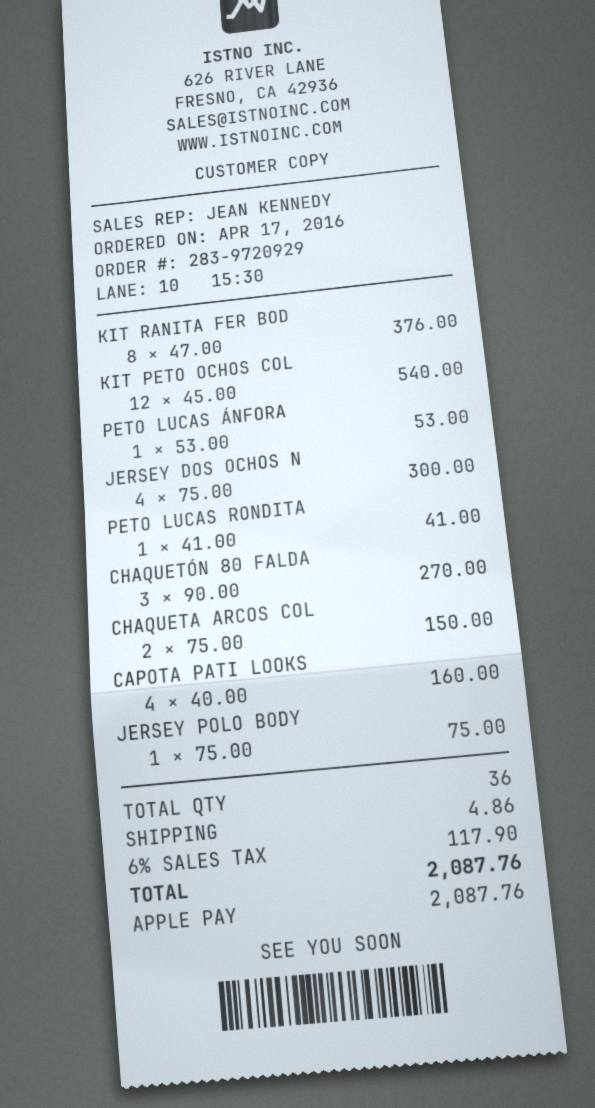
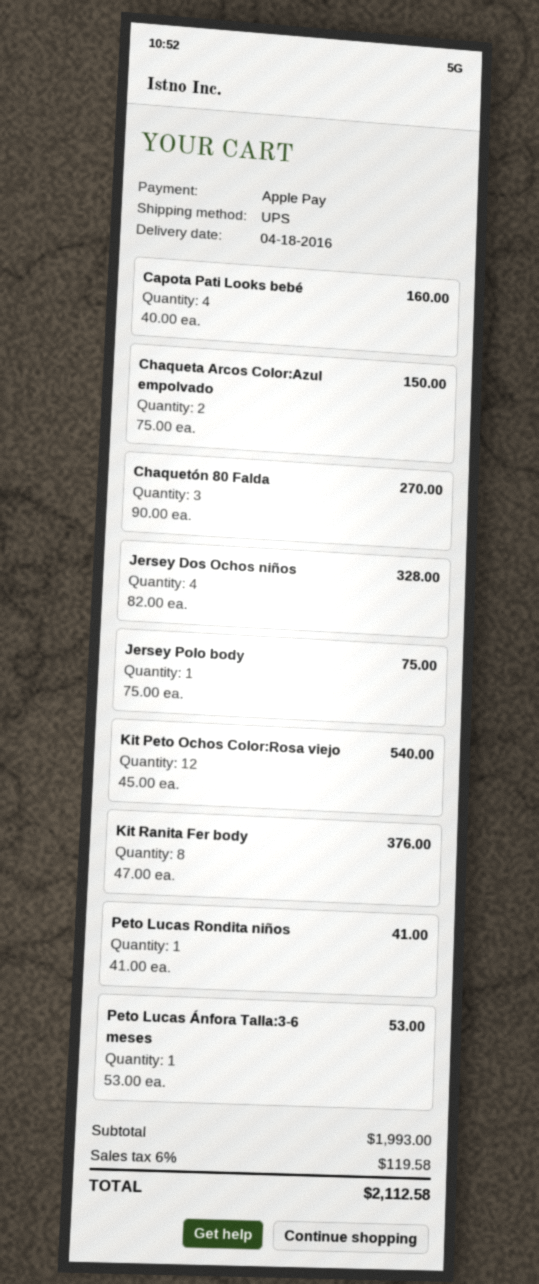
JERSEY DOS OCHOS N: 4 x 75.00 = 300.00 -> 4 x 82.00 = 328.00
shipping: 4.86 -> none
tax: 6% = 117.90 -> 6% = 119.58
total: 2087.76 -> 2112.58

